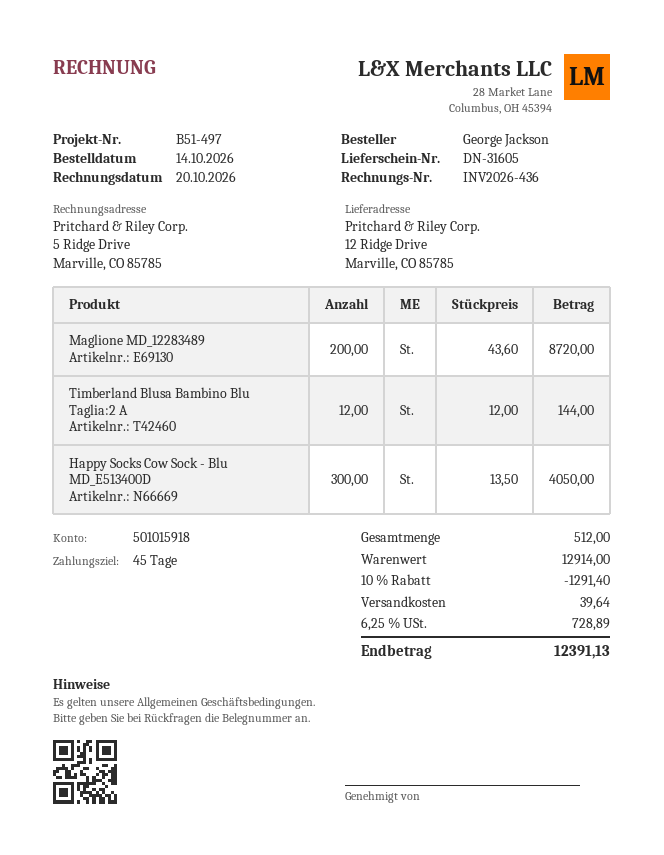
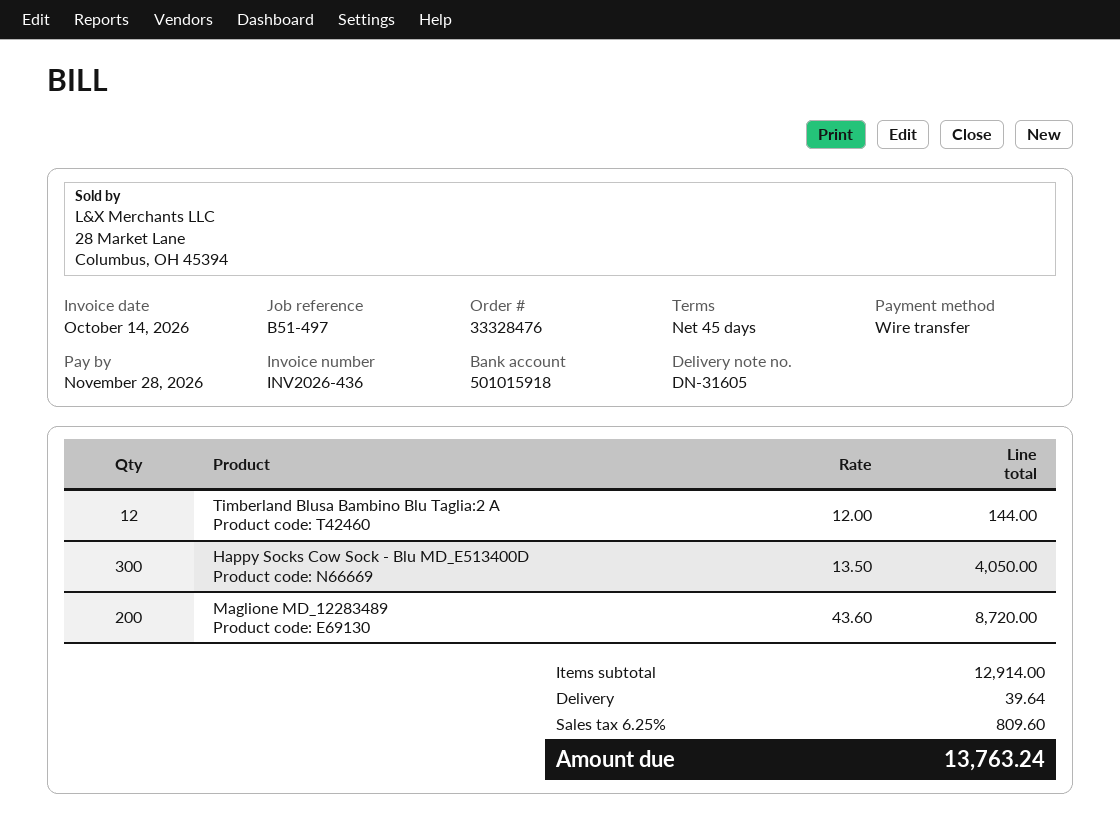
invoice date: 2026-10-20 -> 2026-10-14
discount: 10% = 1291.40 -> none
tax: 6.25% = 728.89 -> 6.25% = 809.60
total: 12391.13 -> 13763.24

